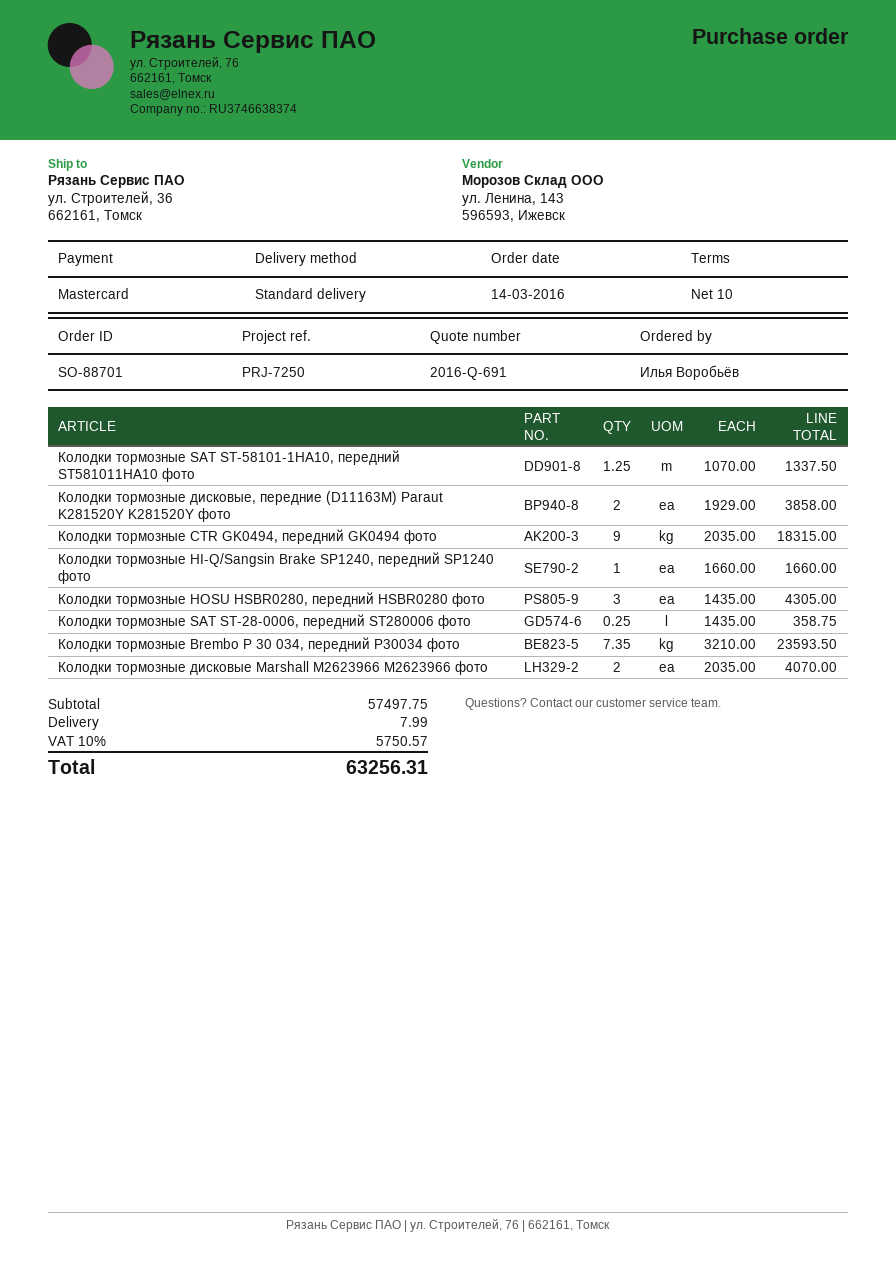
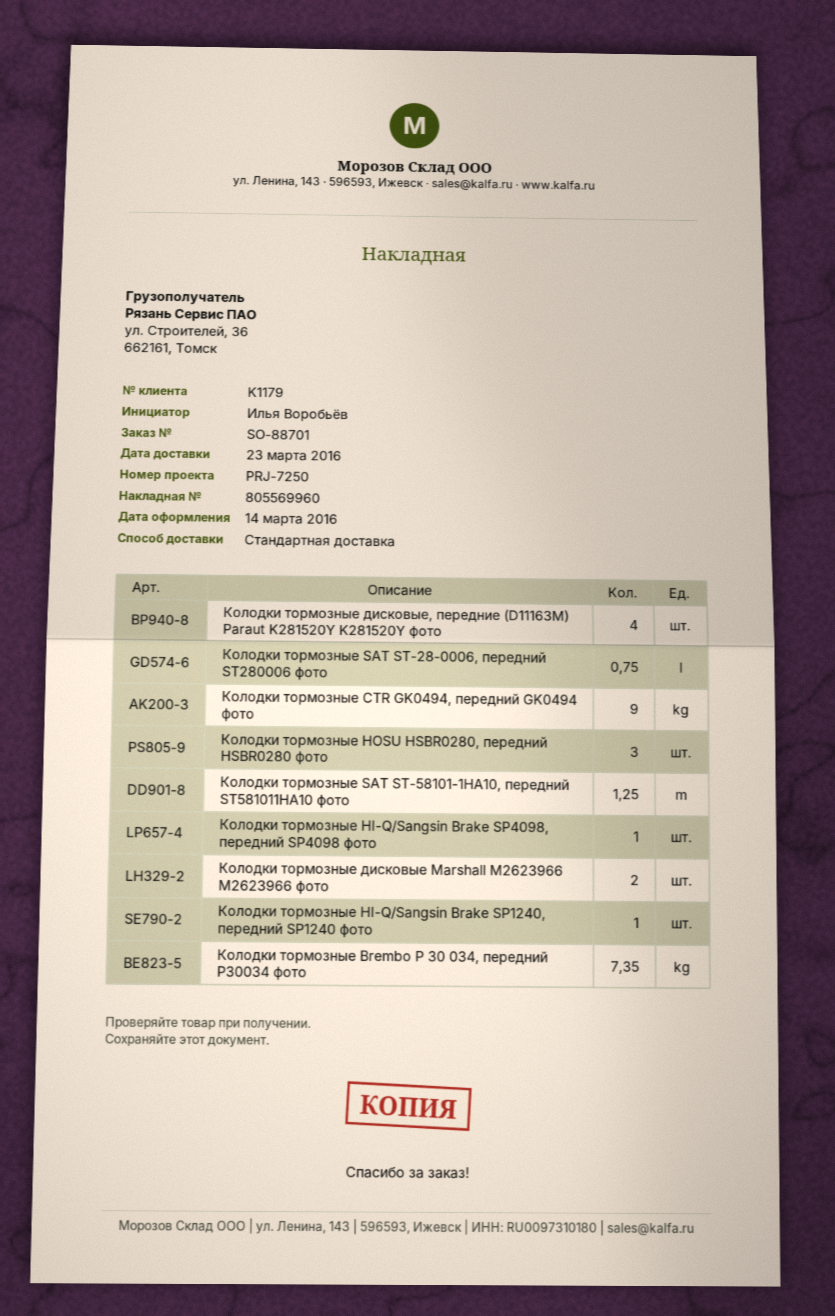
Колодки тормозные дисковые, передние (D11163M) Paraut K281520Y K281520Y фото: 2 -> 4
Колодки тормозные SAT ST-28-0006, передний ST280006 фото: 0.25 -> 0.75
Колодки тормозные HI-Q/Sangsin Brake SP4098, передний SP4098 фото: none -> 1

